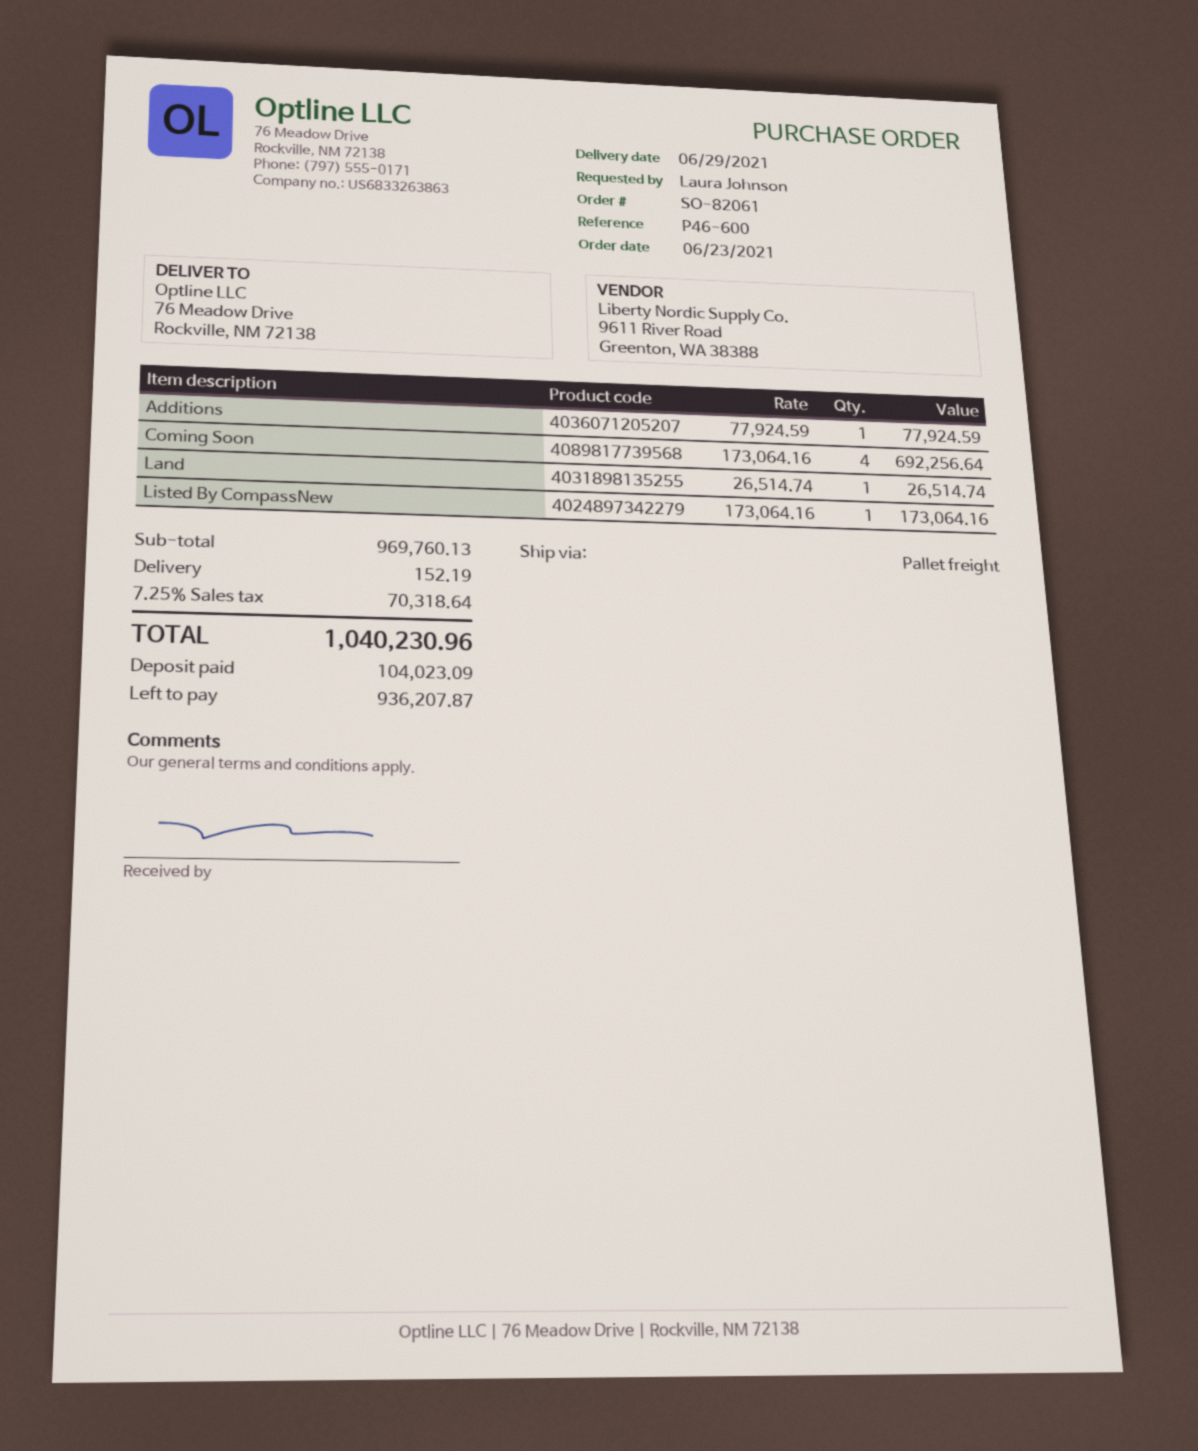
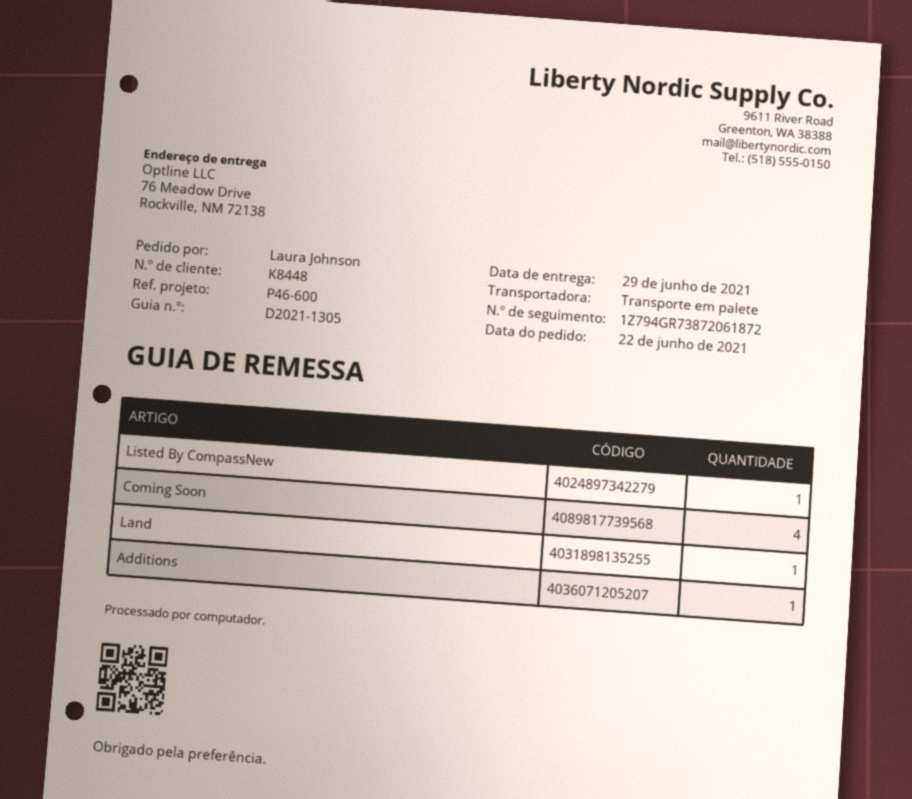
order date: 2021-06-23 -> 2021-06-22

